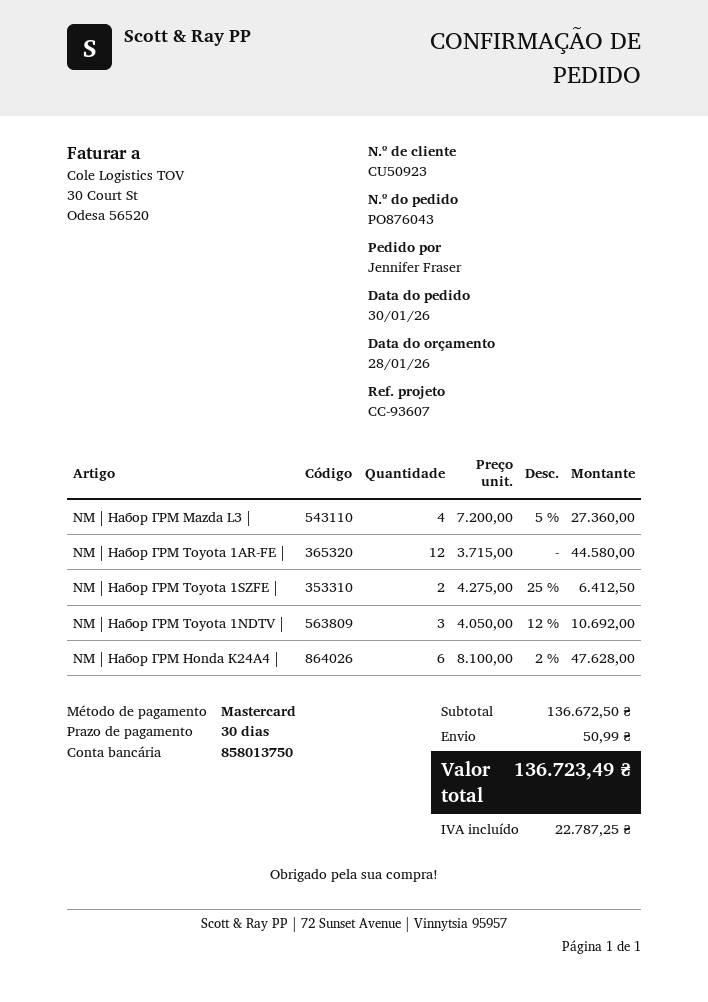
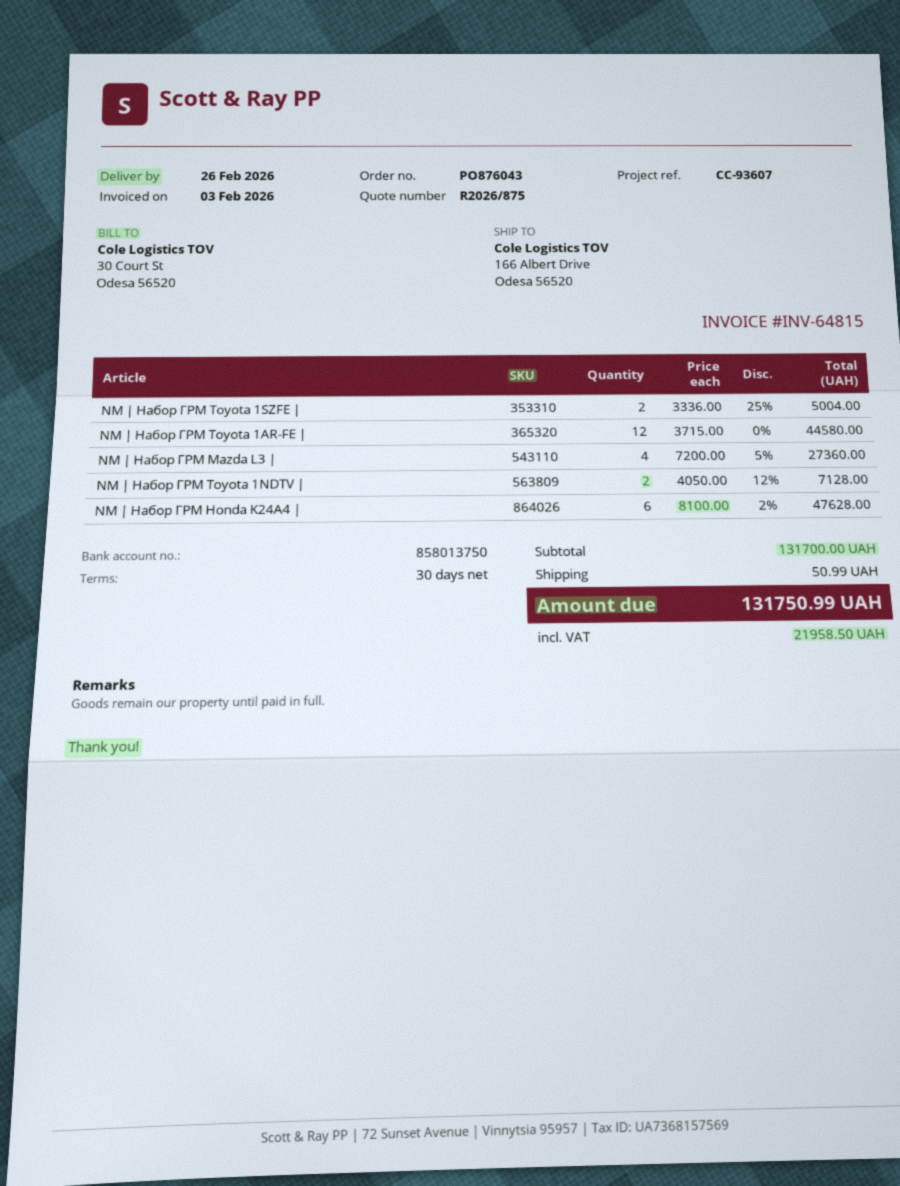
NM | Набор ГРМ Toyota 1SZFE |: 2 x 4275.00 - 25% = 6412.50 -> 2 x 3336.00 - 25% = 5004.00
NM | Набор ГРМ Toyota 1NDTV |: 3 x 4050.00 - 12% = 10692.00 -> 2 x 4050.00 - 12% = 7128.00
subtotal: 136672.50 -> 131700.00
tax: 22787.25 -> 21958.50
total: 136723.49 -> 131750.99

